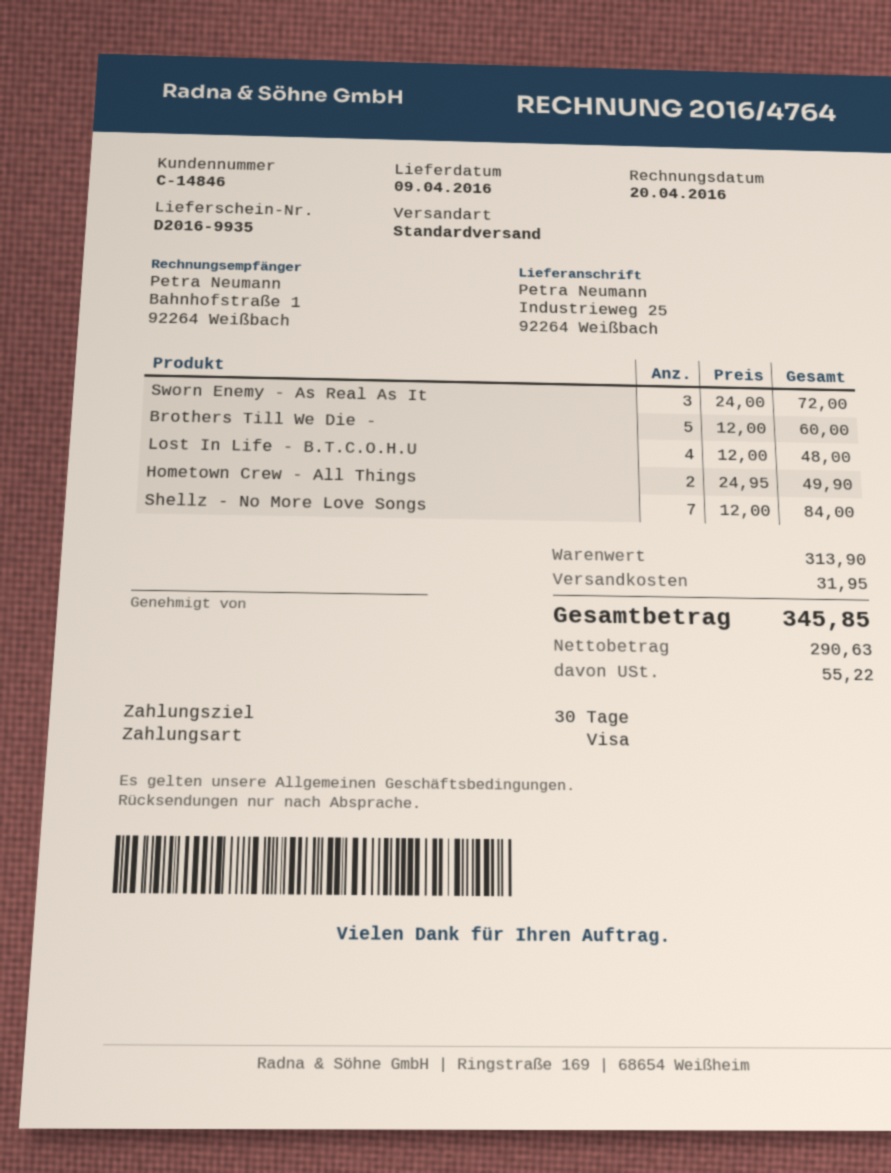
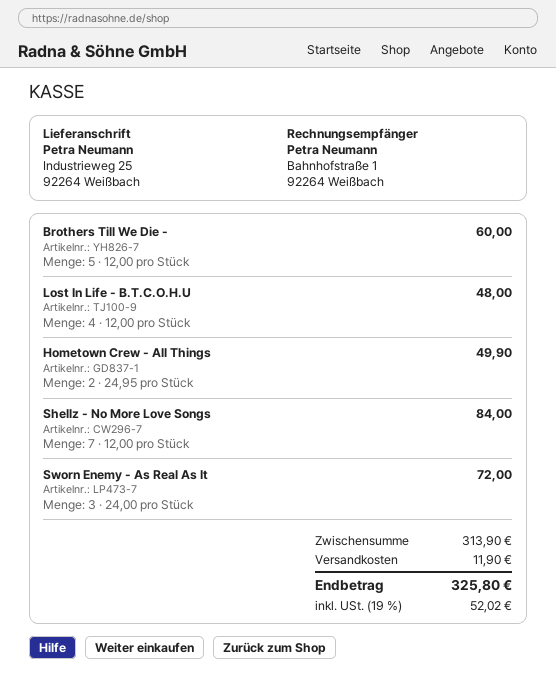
shipping: 31.95 -> 11.90
tax: 55.22 -> 52.02
total: 345.85 -> 325.80

